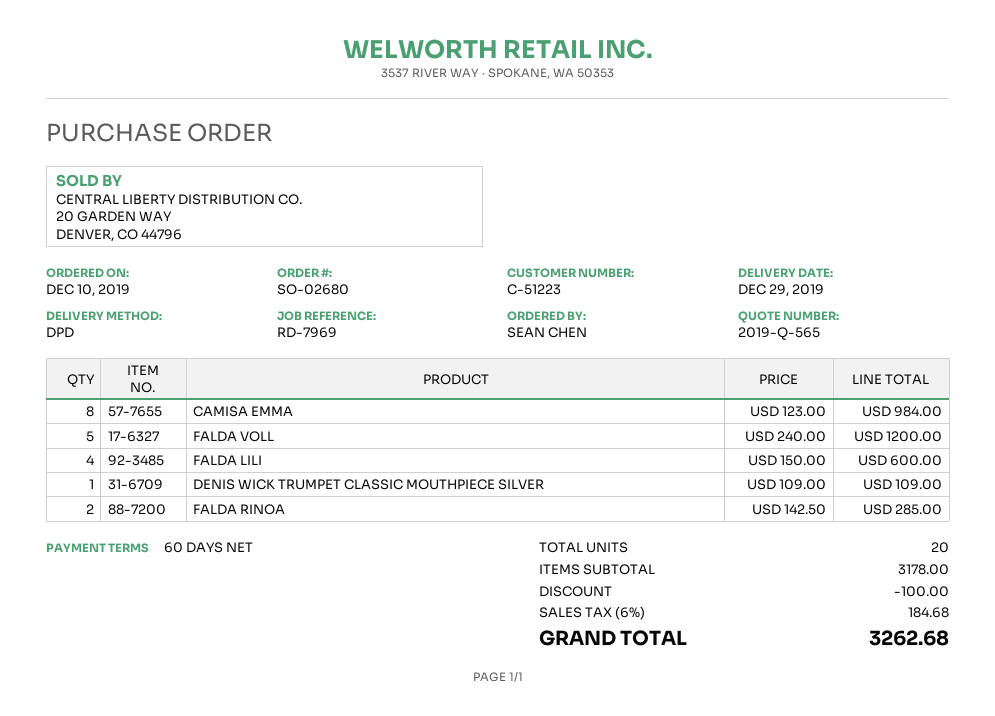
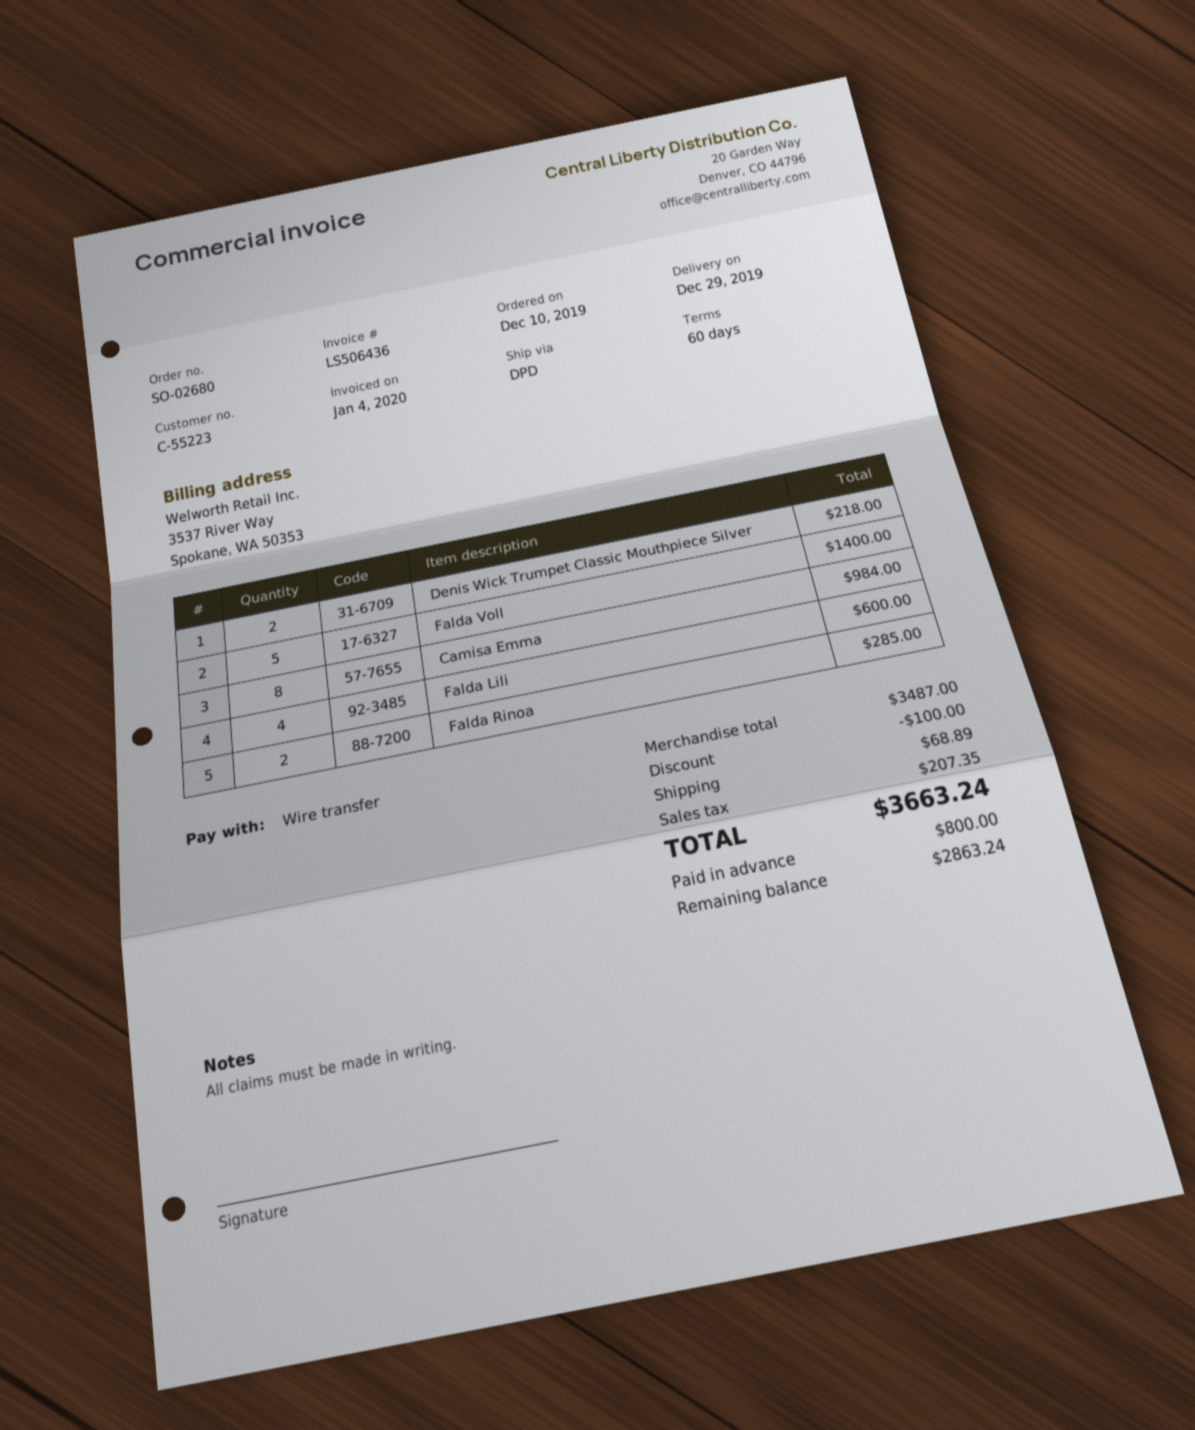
customer number: C-51223 -> C-55223
FALDA VOLL: 5 for 1200.00 -> 5 for 1400.00
DENIS WICK TRUMPET CLASSIC MOUTHPIECE SILVER: 1 for 109.00 -> 2 for 218.00
subtotal: 3178.00 -> 3487.00
shipping: none -> 68.89
tax: 184.68 -> 207.35
total: 3262.68 -> 3663.24

